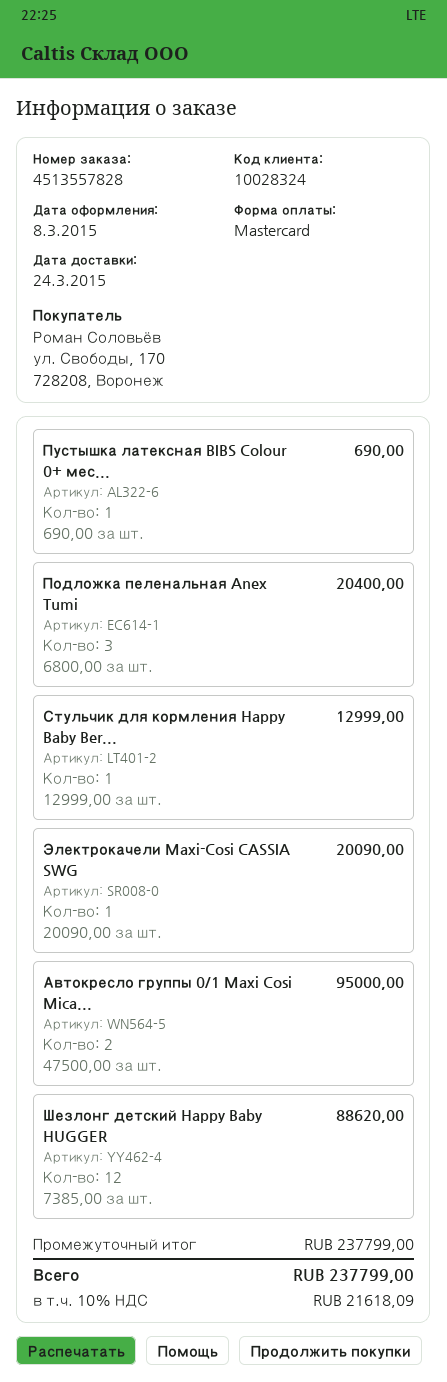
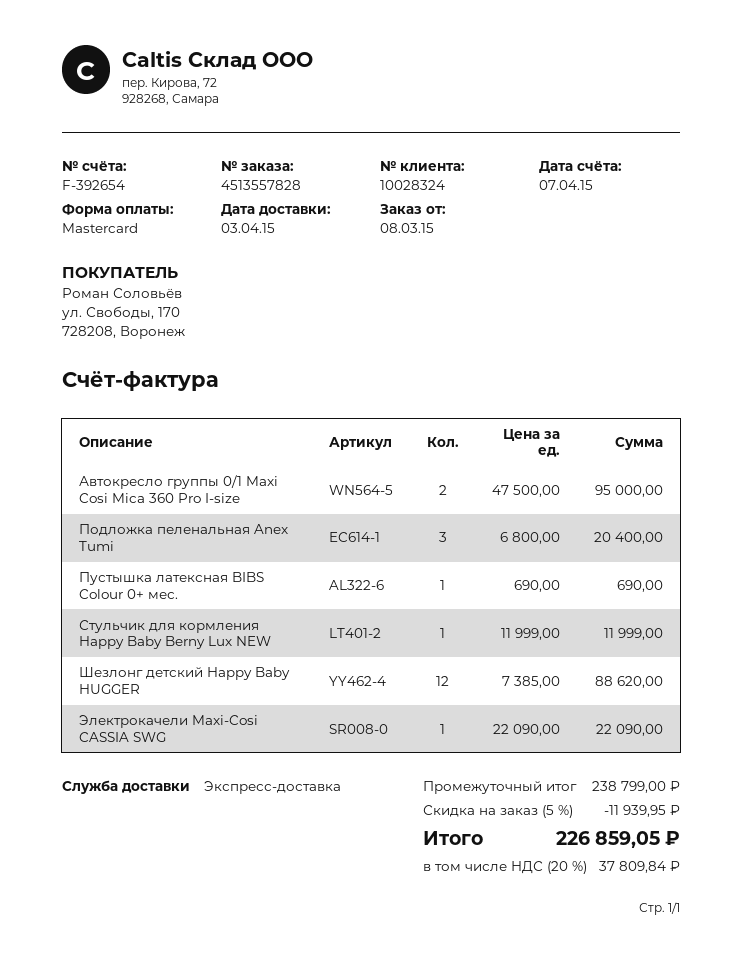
delivery date: 2015-03-24 -> 2015-04-03
Стульчик для кормления Happy Baby Ber...: 1 x 12999.00 = 12999.00 -> 1 x 11999.00 = 11999.00
Электрокачели Maxi-Cosi CASSIA SWG: 1 x 20090.00 = 20090.00 -> 1 x 22090.00 = 22090.00
subtotal: 237799.00 -> 238799.00
discount: none -> 5% = 11939.95
tax: 10% = 21618.09 -> 20% = 37809.84
total: 237799.00 -> 226859.05

